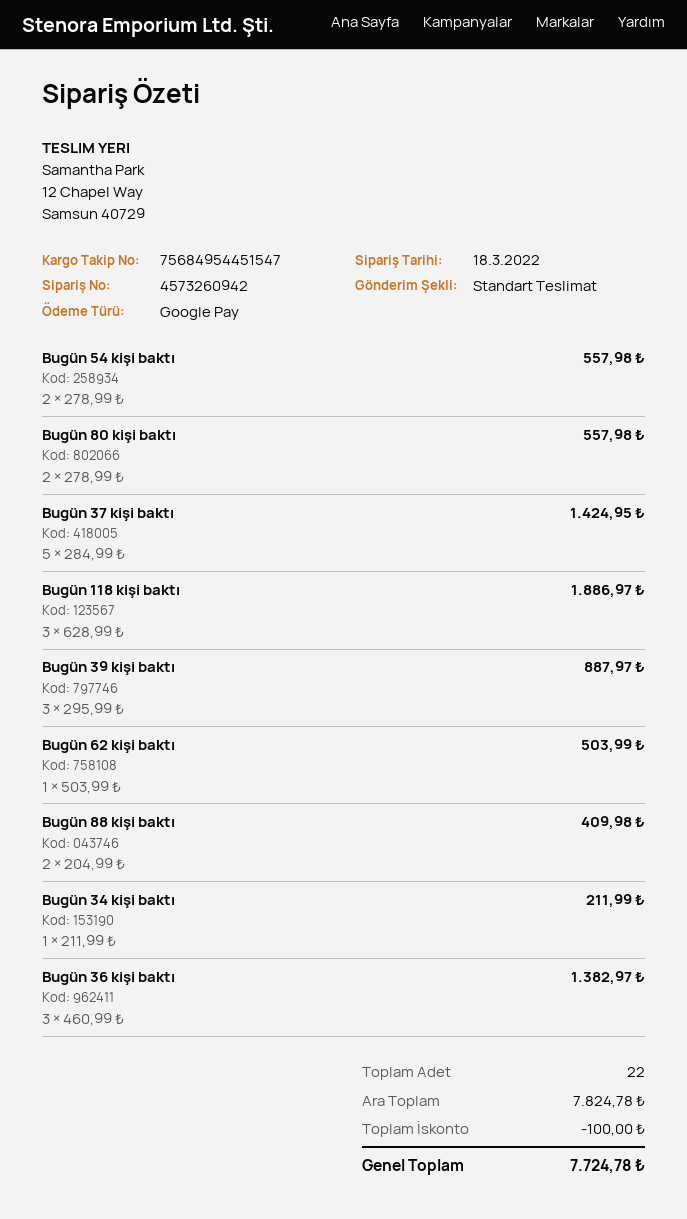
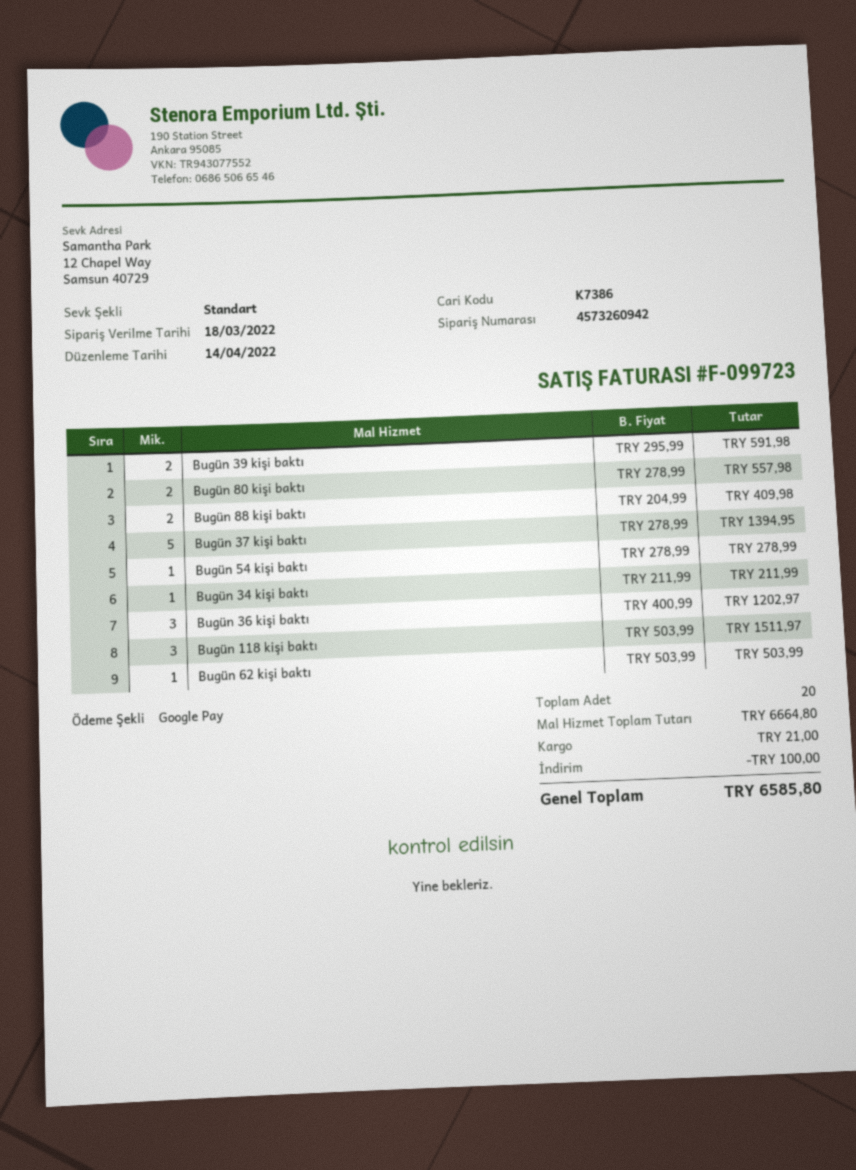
Bugün 54 kişi baktı: 2 x 278.99 = 557.98 -> 1 x 278.99 = 278.99
Bugün 37 kişi baktı: 5 x 284.99 = 1424.95 -> 5 x 278.99 = 1394.95
Bugün 118 kişi baktı: 3 x 628.99 = 1886.97 -> 3 x 503.99 = 1511.97
Bugün 39 kişi baktı: 3 x 295.99 = 887.97 -> 2 x 295.99 = 591.98
Bugün 36 kişi baktı: 3 x 460.99 = 1382.97 -> 3 x 400.99 = 1202.97
total quantity: 22 -> 20
subtotal: 7824.78 -> 6664.80
shipping: none -> 21.00
total: 7724.78 -> 6585.80

